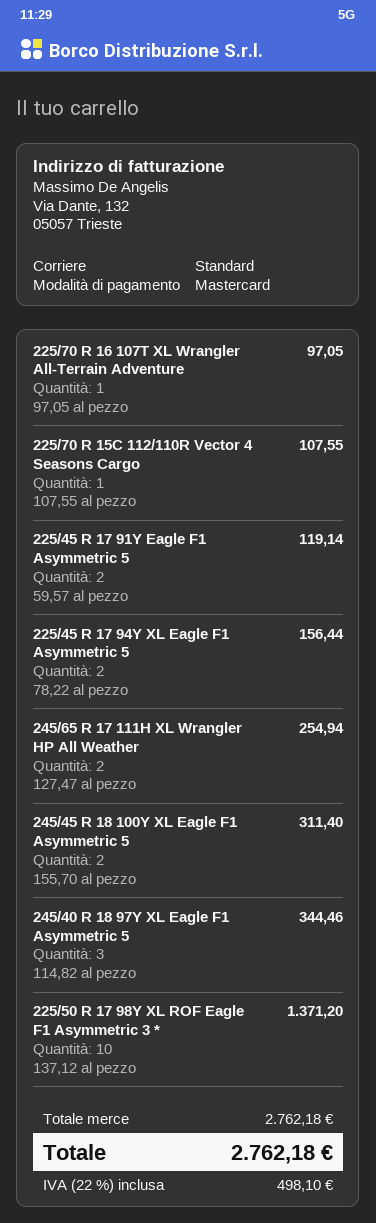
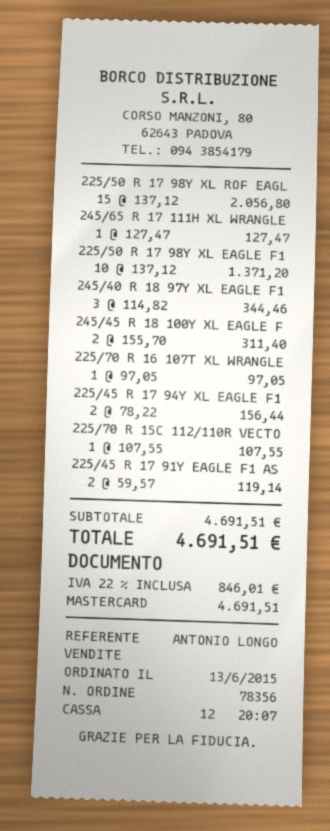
245/65 R 17 111H XL Wrangler HP All Weather: 2 x 127.47 = 254.94 -> 1 x 127.47 = 127.47
225/50 R 17 98Y XL ROF Eagle F1 Asymmetric 3 *: 10 x 137.12 = 1371.20 -> 15 x 137.12 = 2056.80
225/50 R 17 98Y XL EAGLE F1: none -> 10 x 137.12 = 1371.20
subtotal: 2762.18 -> 4691.51
tax: 22% = 498.10 -> 22% = 846.01
total: 2762.18 -> 4691.51

